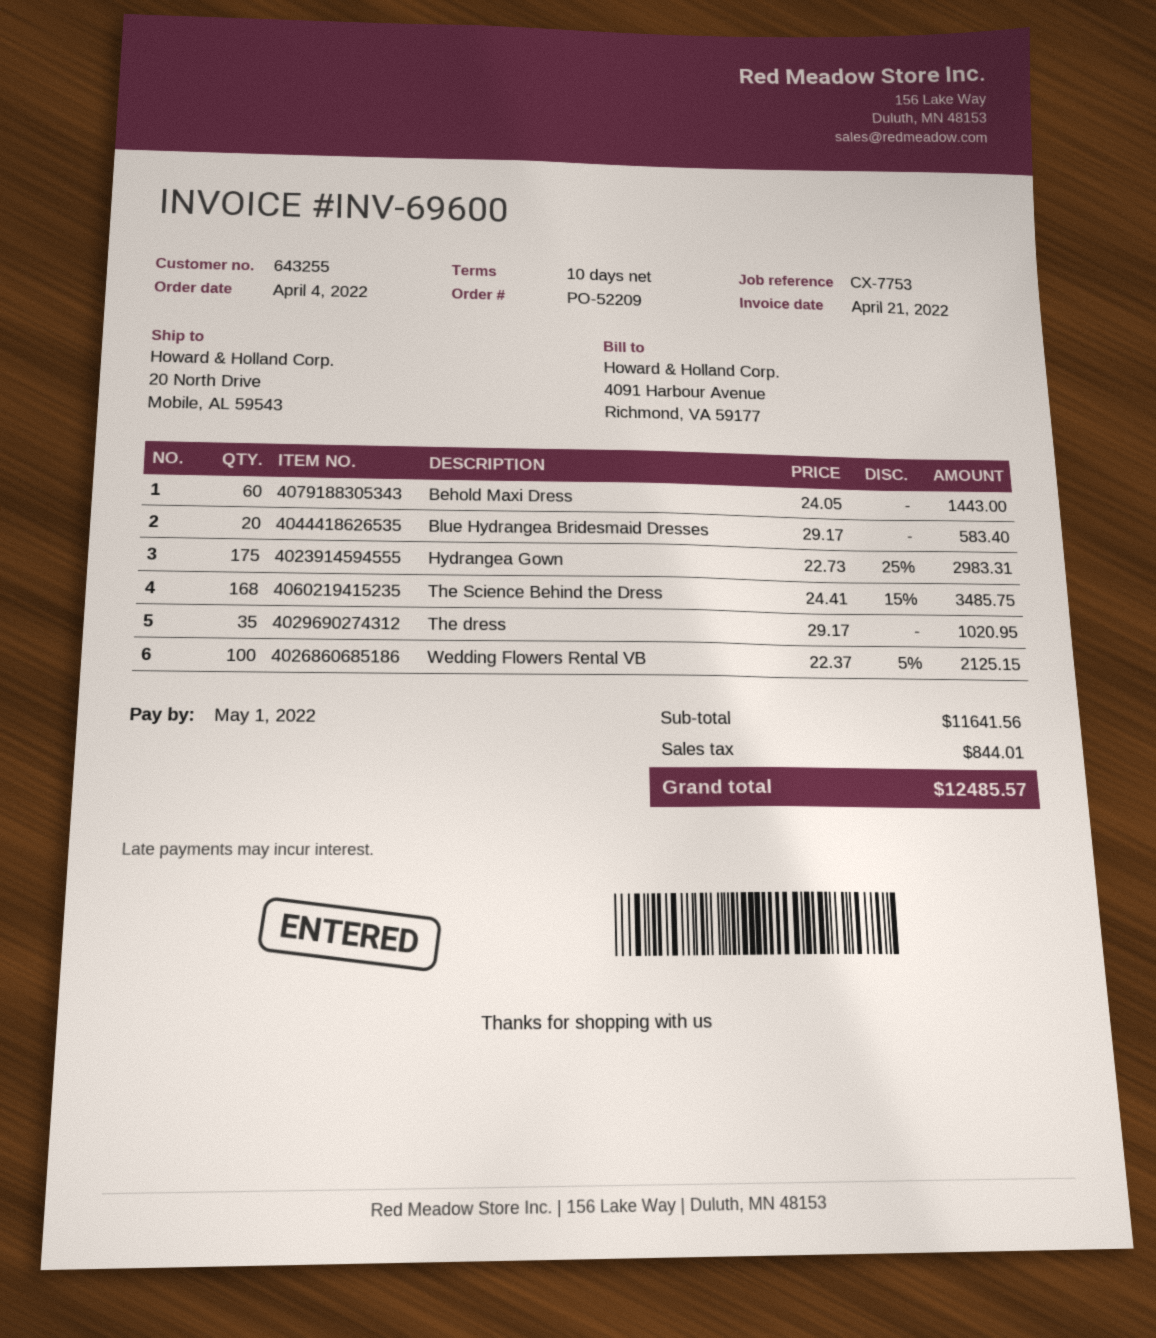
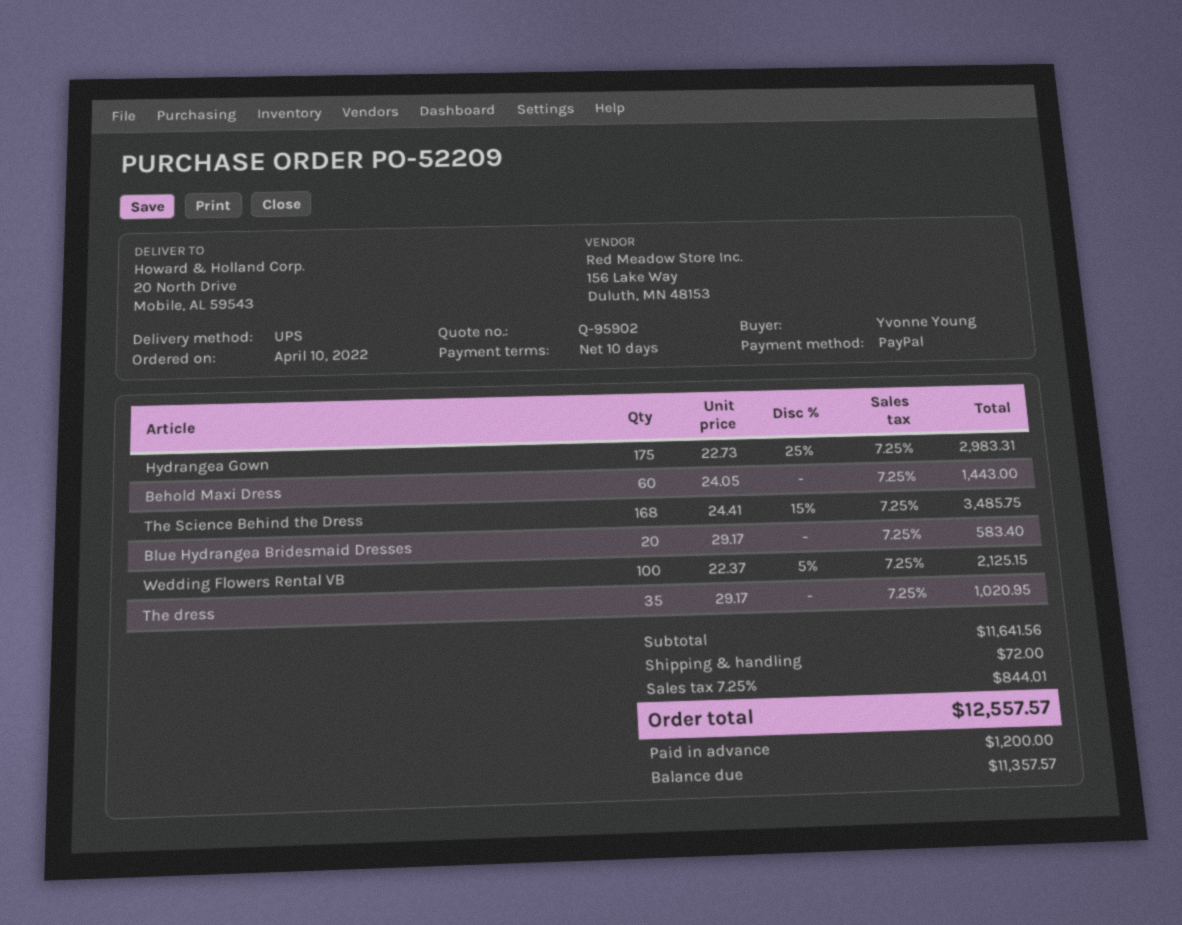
order date: 2022-04-04 -> 2022-04-10
shipping: none -> 72.00
total: 12485.57 -> 12557.57

